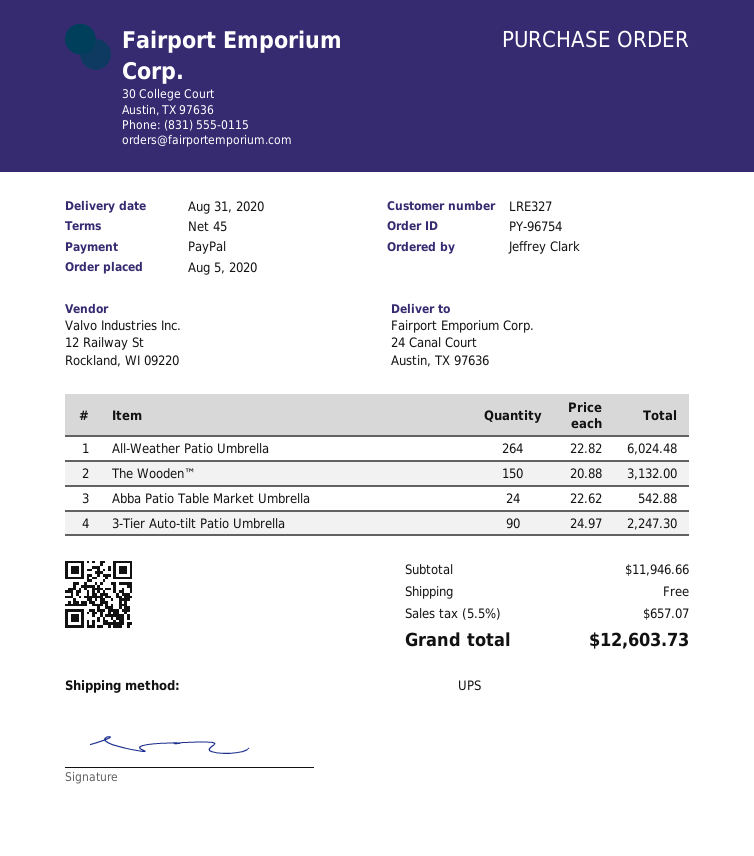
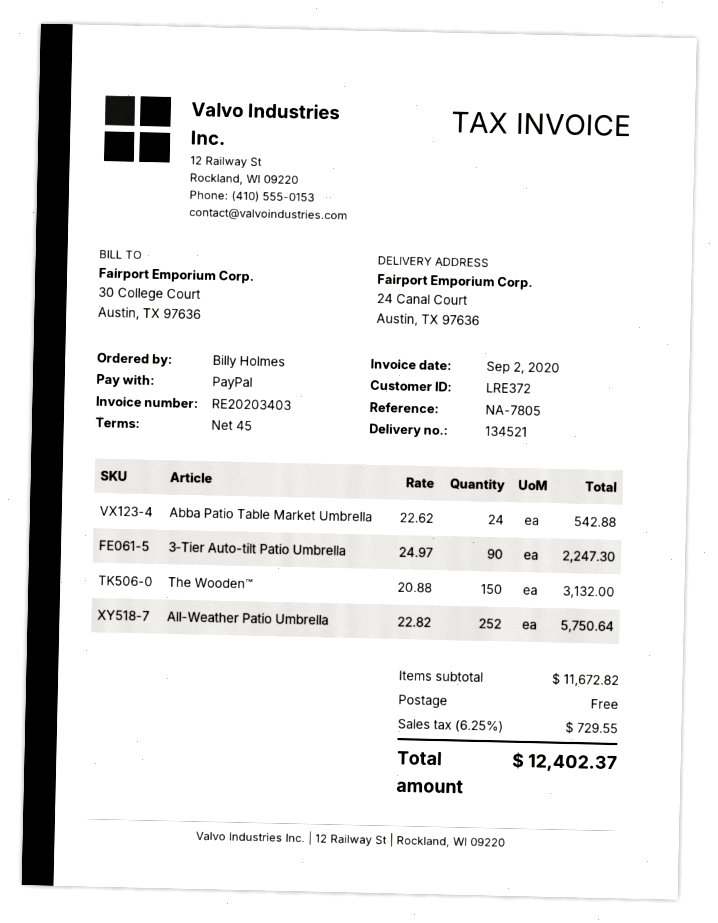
customer number: LRE327 -> LRE372
ordered by: Jeffrey Clark -> Billy Holmes
All-Weather Patio Umbrella: 264 x 22.82 = 6024.48 -> 252 x 22.82 = 5750.64
subtotal: 11946.66 -> 11672.82
tax: 5.5% = 657.07 -> 6.25% = 729.55
total: 12603.73 -> 12402.37

